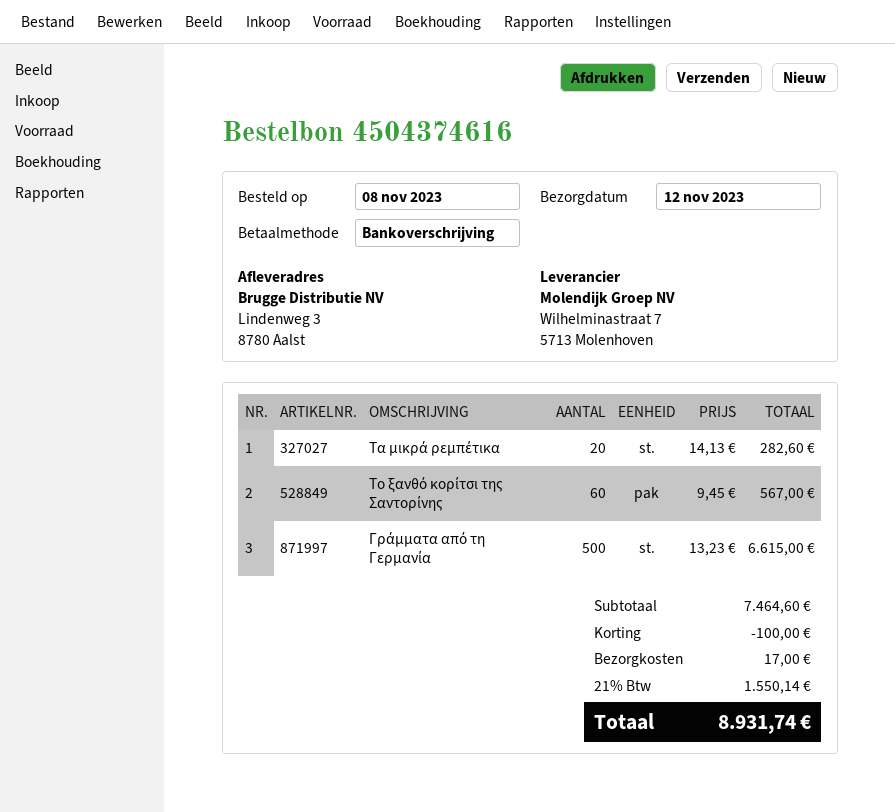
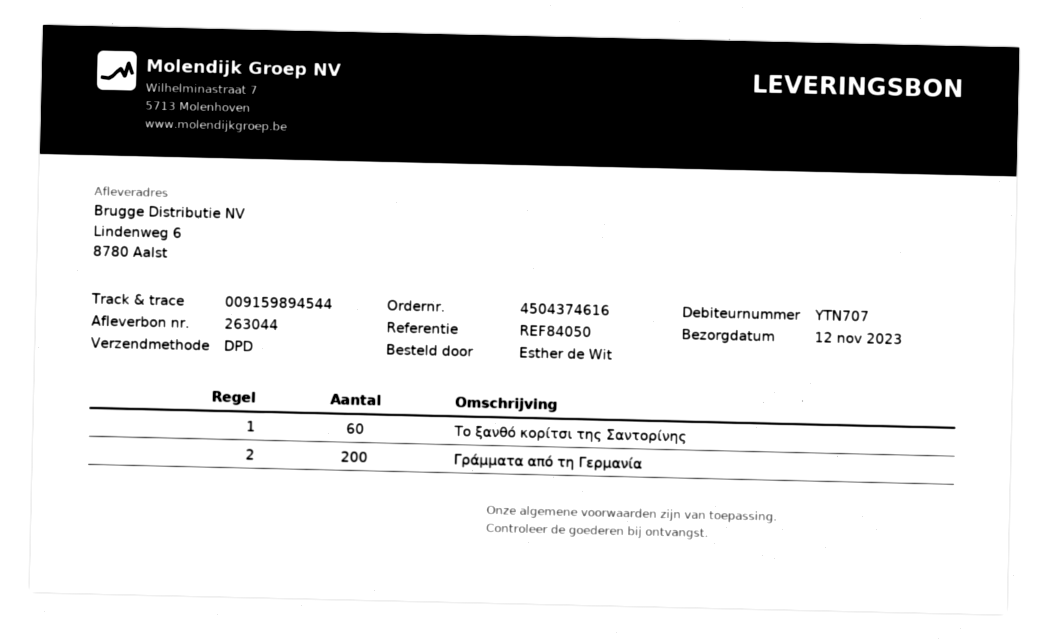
ship to: Lindenweg 3, 8780 Aalst -> Lindenweg 6, 8780 Aalst
Τα μικρά ρεμπέτικα: 20 -> none
Γράμματα από τη Γερμανία: 500 -> 200

